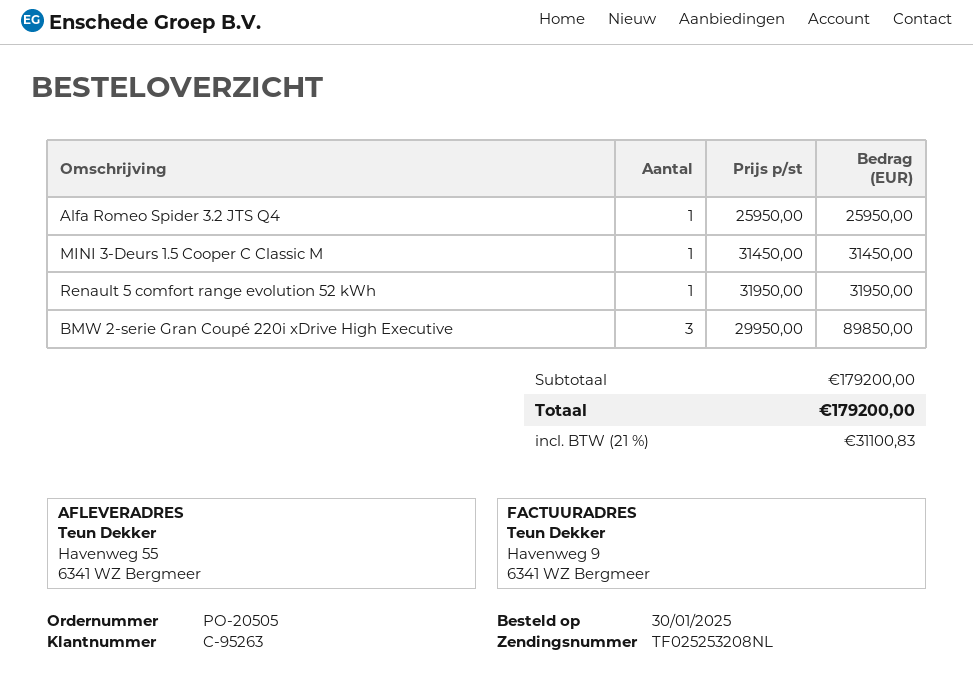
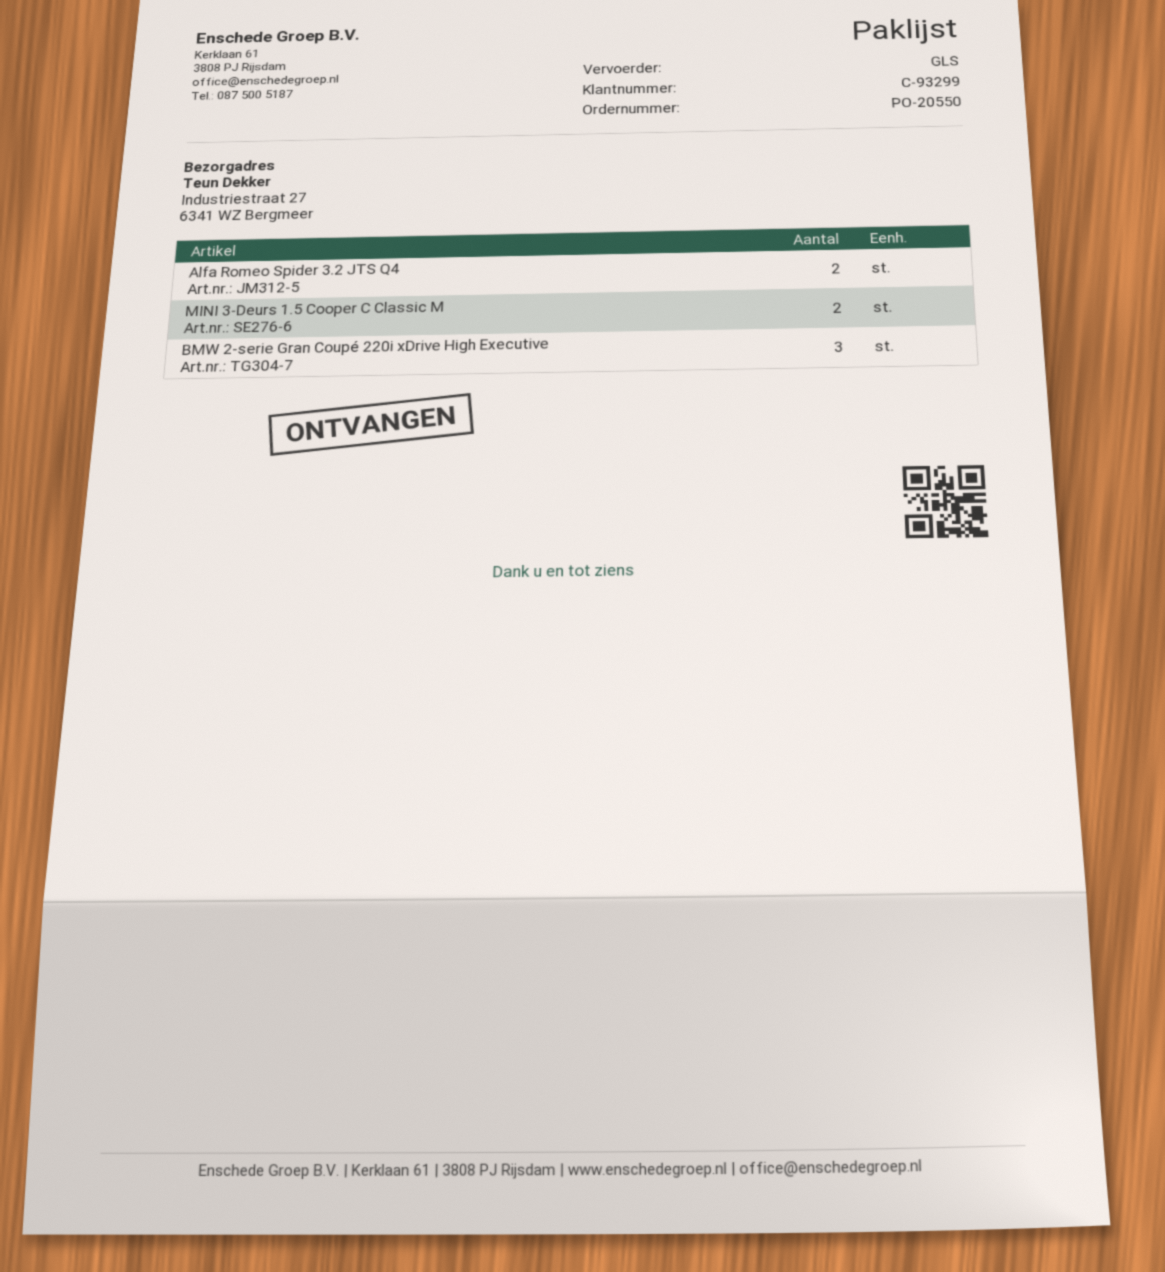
order number: PO-20505 -> PO-20550
customer number: C-95263 -> C-93299
ship to: Havenweg 55, 6341 WZ Bergmeer -> Industriestraat 27, 6341 WZ Bergmeer
Alfa Romeo Spider 3.2 JTS Q4: 1 -> 2
MINI 3-Deurs 1.5 Cooper C Classic M: 1 -> 2
Renault 5 comfort range evolution 52 kWh: 1 -> none

